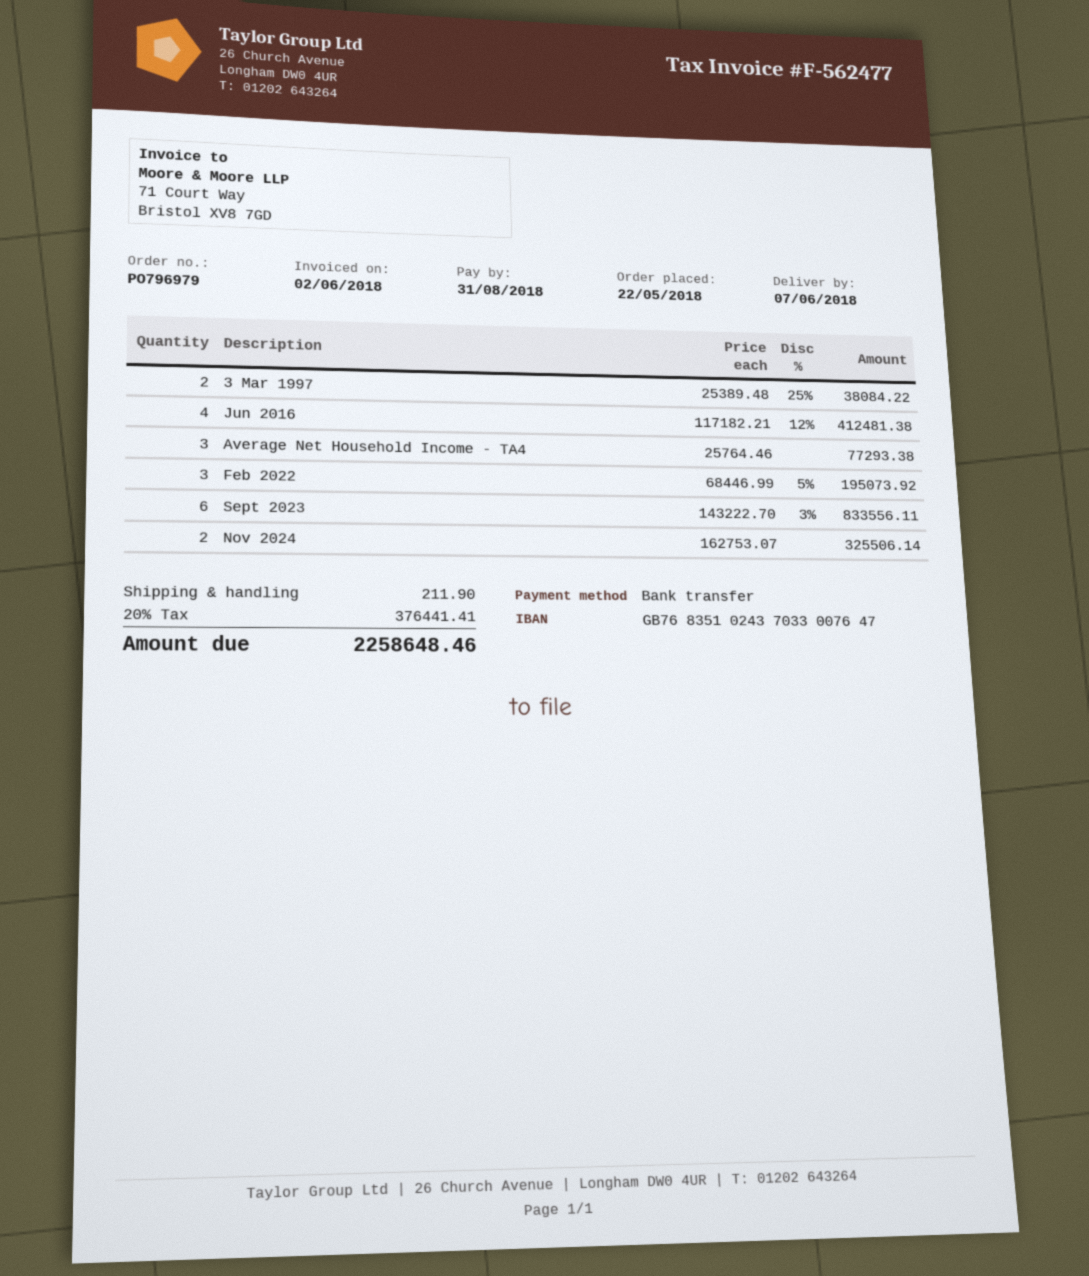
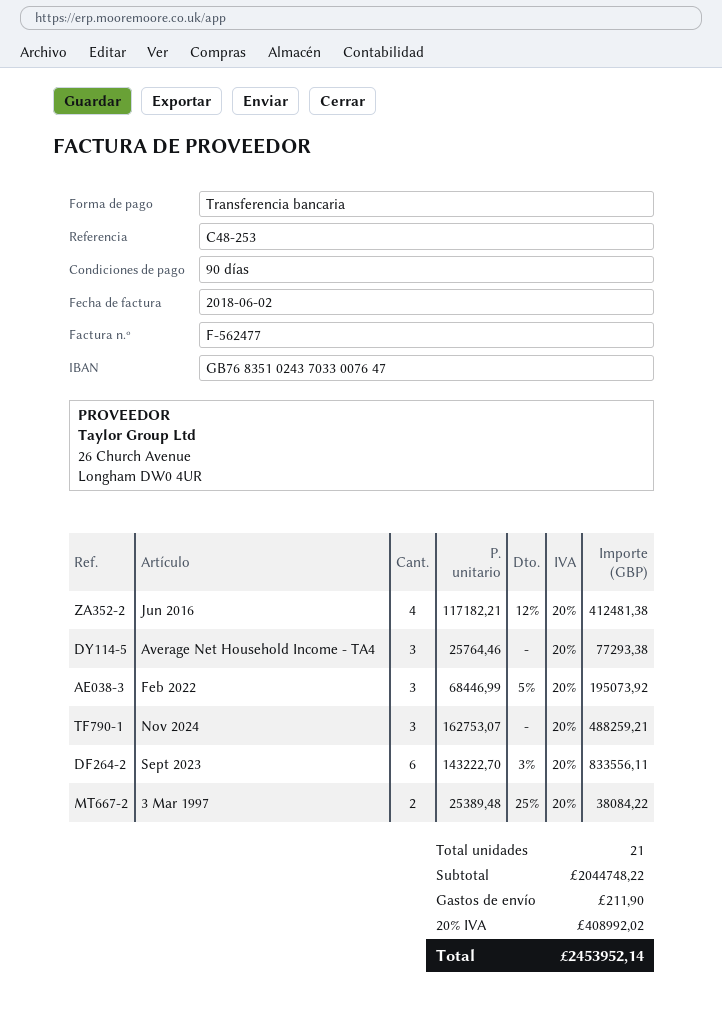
Nov 2024: 2 x 162753.07 = 325506.14 -> 3 x 162753.07 = 488259.21
tax: 20% = 376441.41 -> 20% = 408992.02
total: 2258648.46 -> 2453952.14

